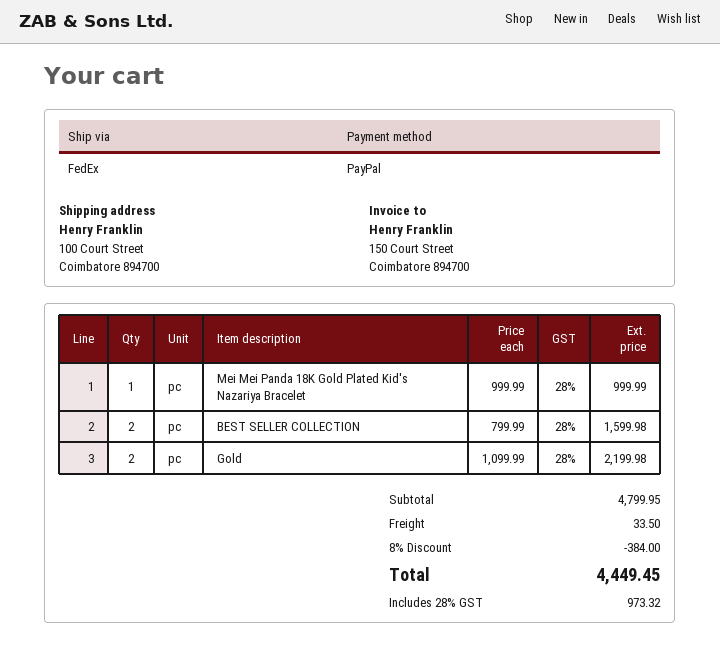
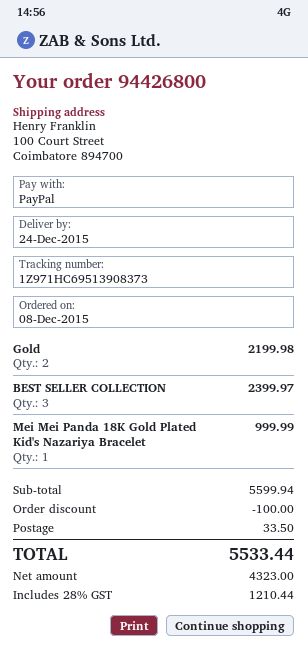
BEST SELLER COLLECTION: 2 for 1599.98 -> 3 for 2399.97
subtotal: 4799.95 -> 5599.94
discount: 384.00 -> 100.00
tax: 28% = 973.32 -> 28% = 1210.44
total: 4449.45 -> 5533.44

